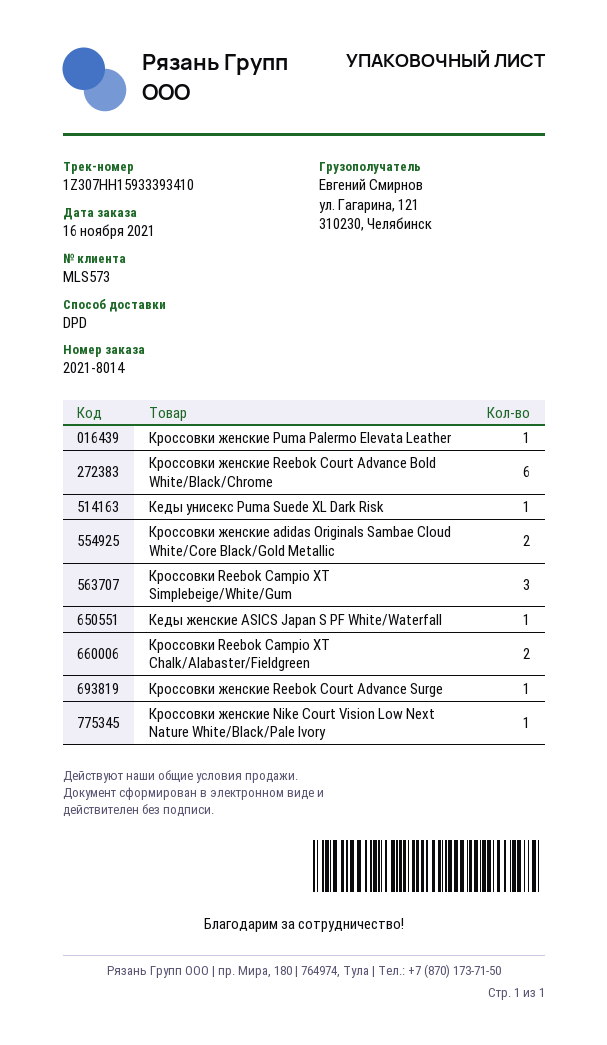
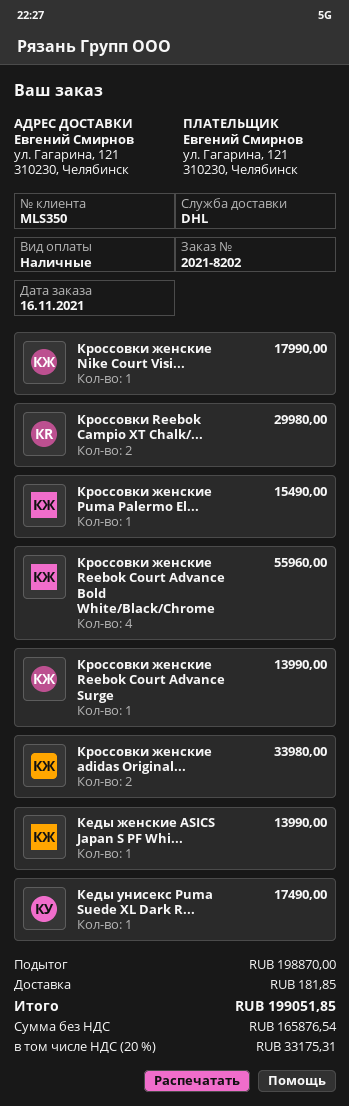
order number: 2021-8014 -> 2021-8202
customer number: MLS573 -> MLS350
shipping method: DPD -> DHL
Кроссовки женские Reebok Court Advance Bold White/Black/Chrome: 6 -> 4
Кроссовки Reebok Campio XT Simplebeige/White/Gum: 3 -> none

